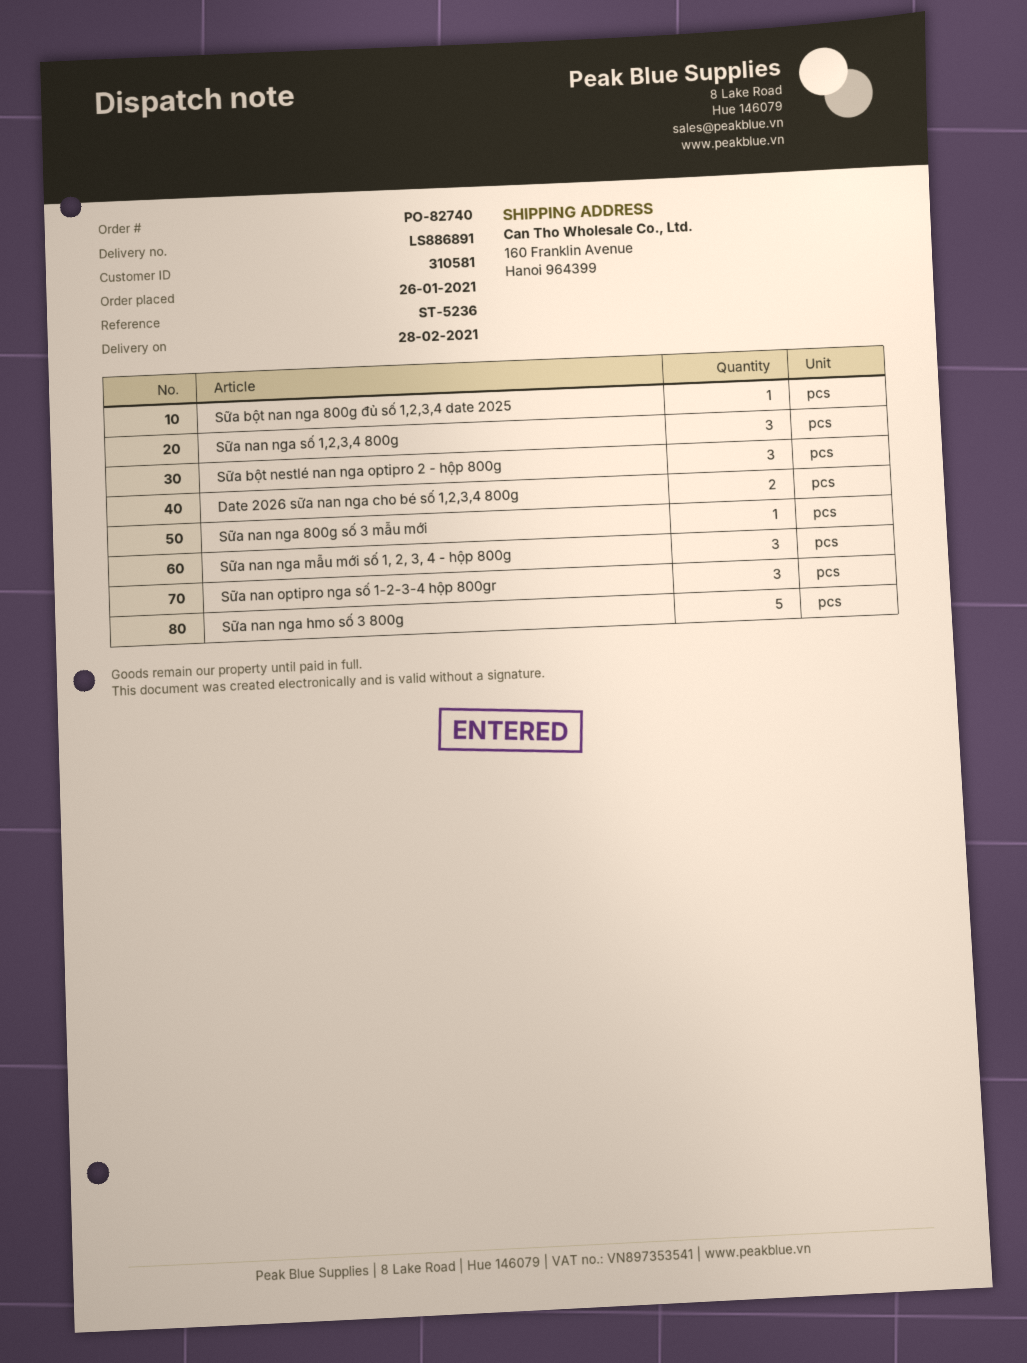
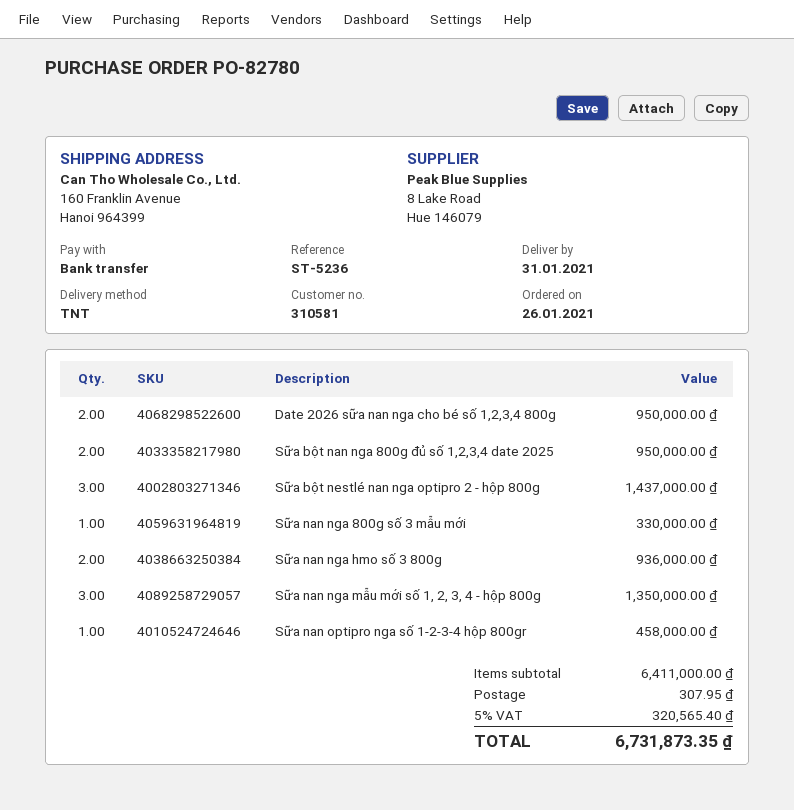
order number: PO-82740 -> PO-82780
delivery date: 2021-02-28 -> 2021-01-31
Sữa bột nan nga 800g đủ số 1,2,3,4 date 2025: 1 -> 2
Sữa nan nga số 1,2,3,4 800g: 3 -> none
Sữa nan optipro nga số 1-2-3-4 hộp 800gr: 3 -> 1
Sữa nan nga hmo số 3 800g: 5 -> 2

